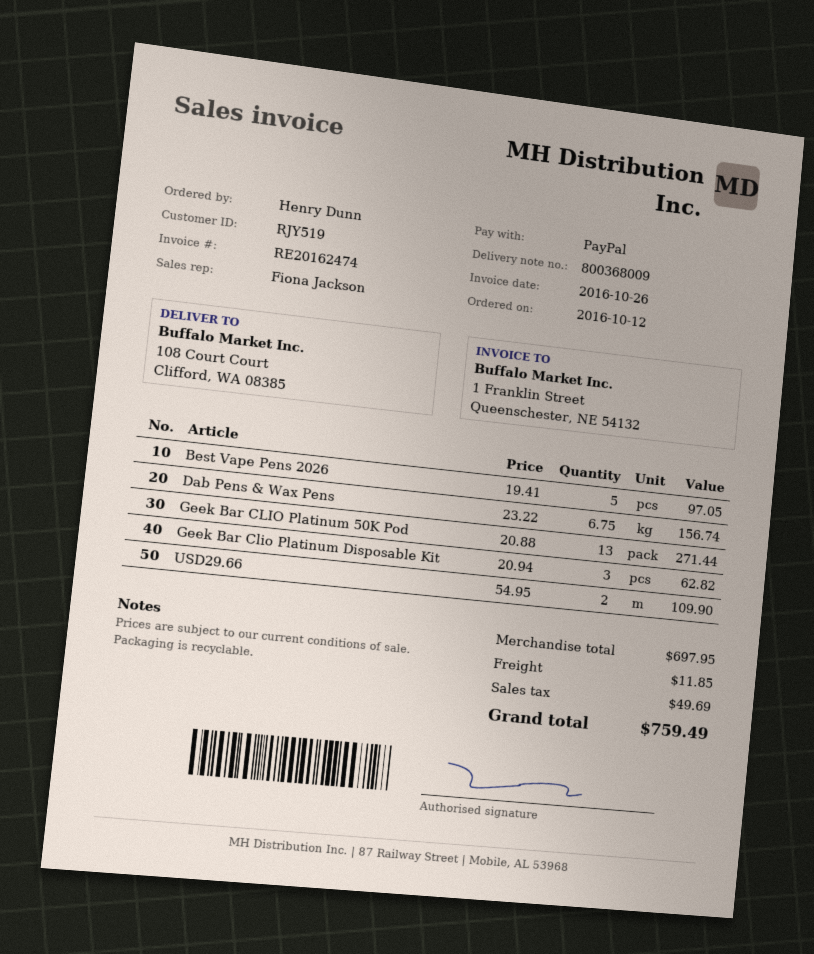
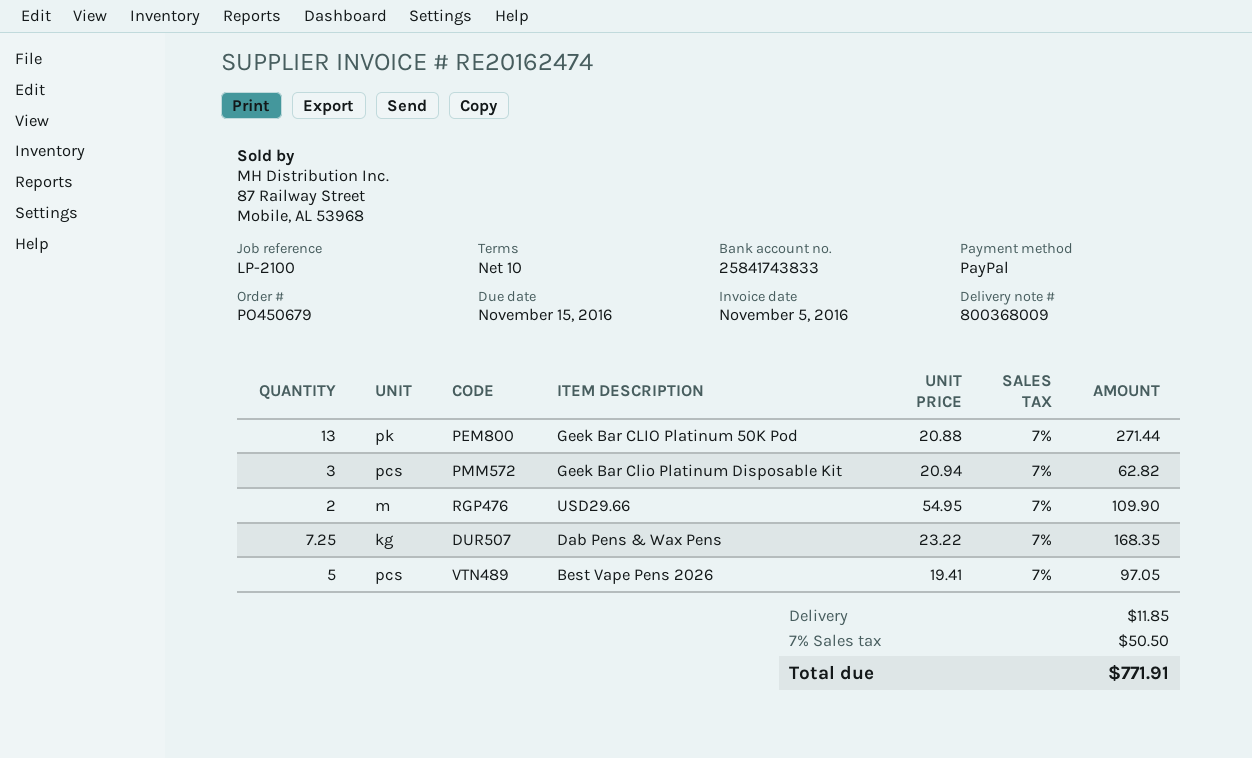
invoice date: 2016-10-26 -> 2016-11-05
Dab Pens & Wax Pens: 6.75 x 23.22 = 156.74 -> 7.25 x 23.22 = 168.35
tax: 49.69 -> 50.50
total: 759.49 -> 771.91

